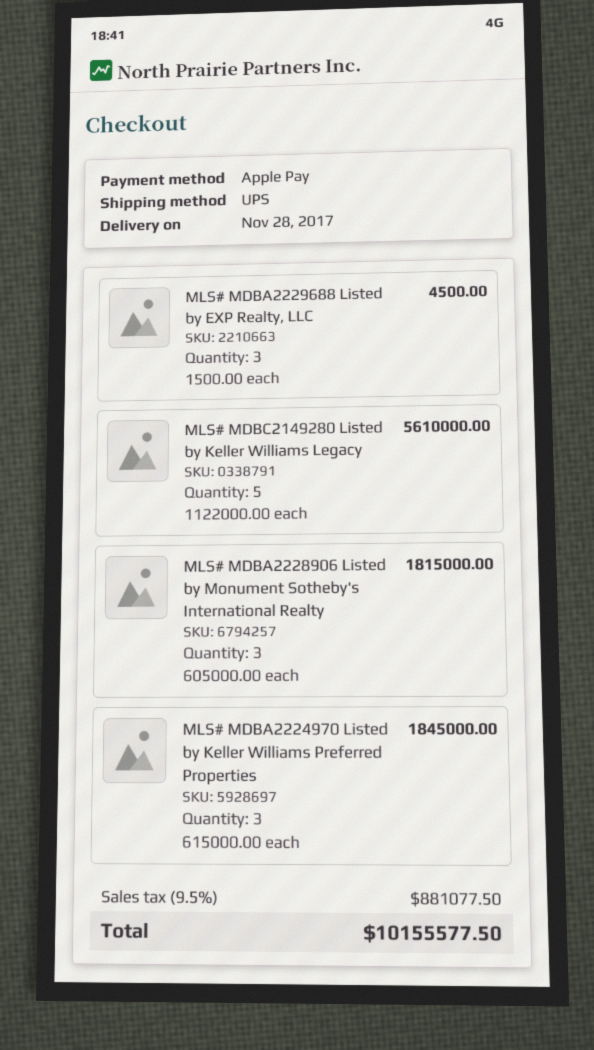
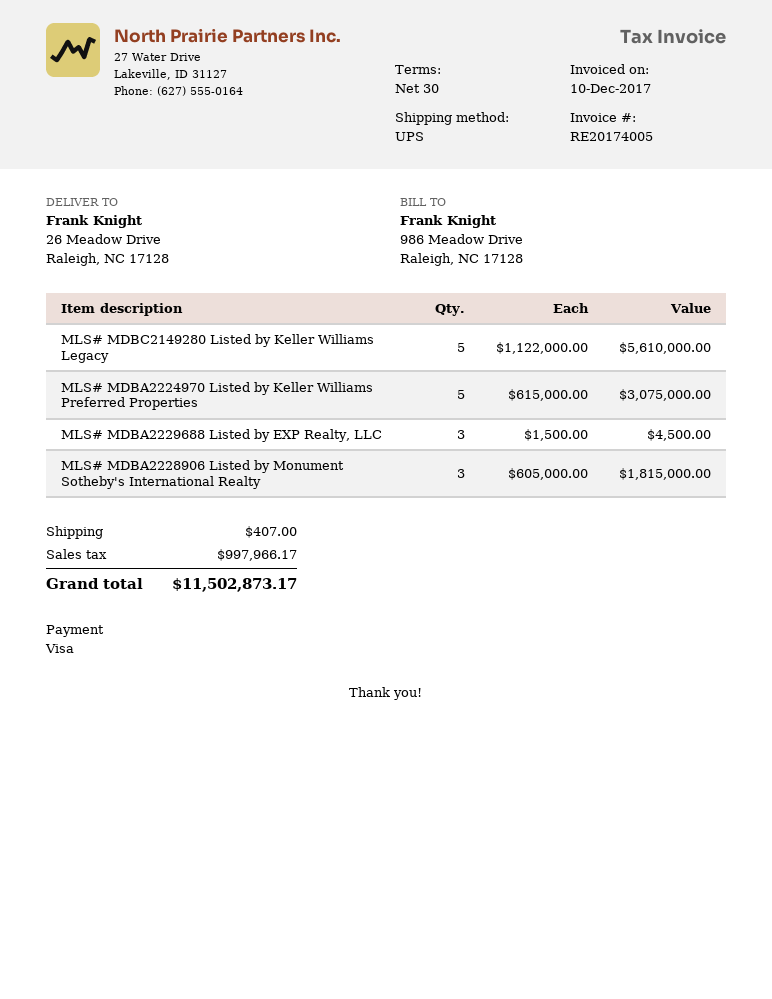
payment method: Apple Pay -> Visa
MLS# MDBA2224970 Listed by Keller Williams Preferred Properties: 3 x 615000.00 = 1845000.00 -> 5 x 615000.00 = 3075000.00
shipping: none -> 407.00
tax: 881077.50 -> 997966.17
total: 10155577.50 -> 11502873.17

